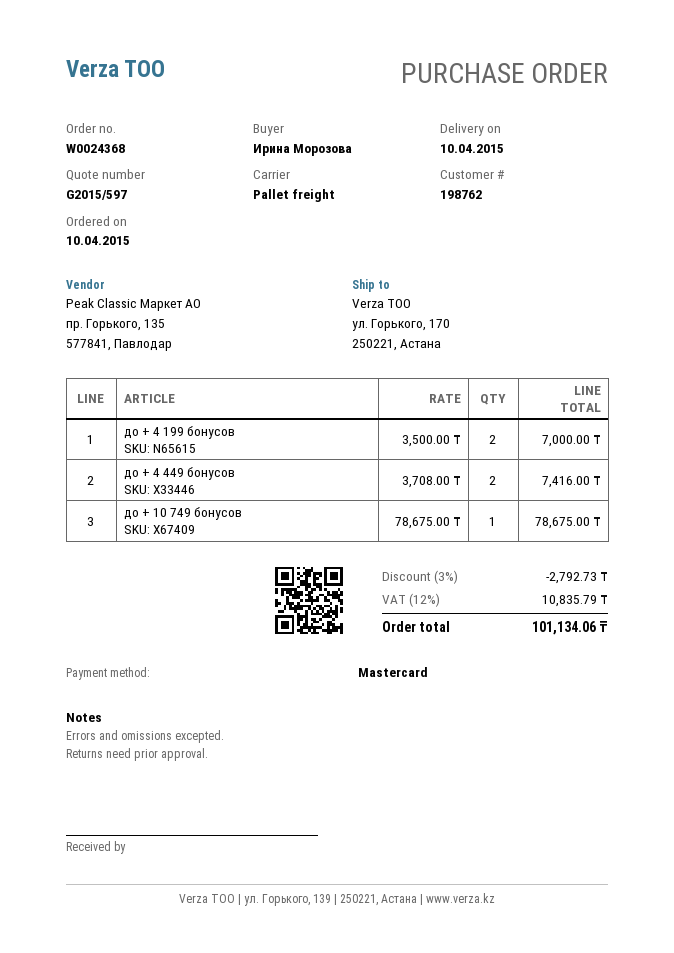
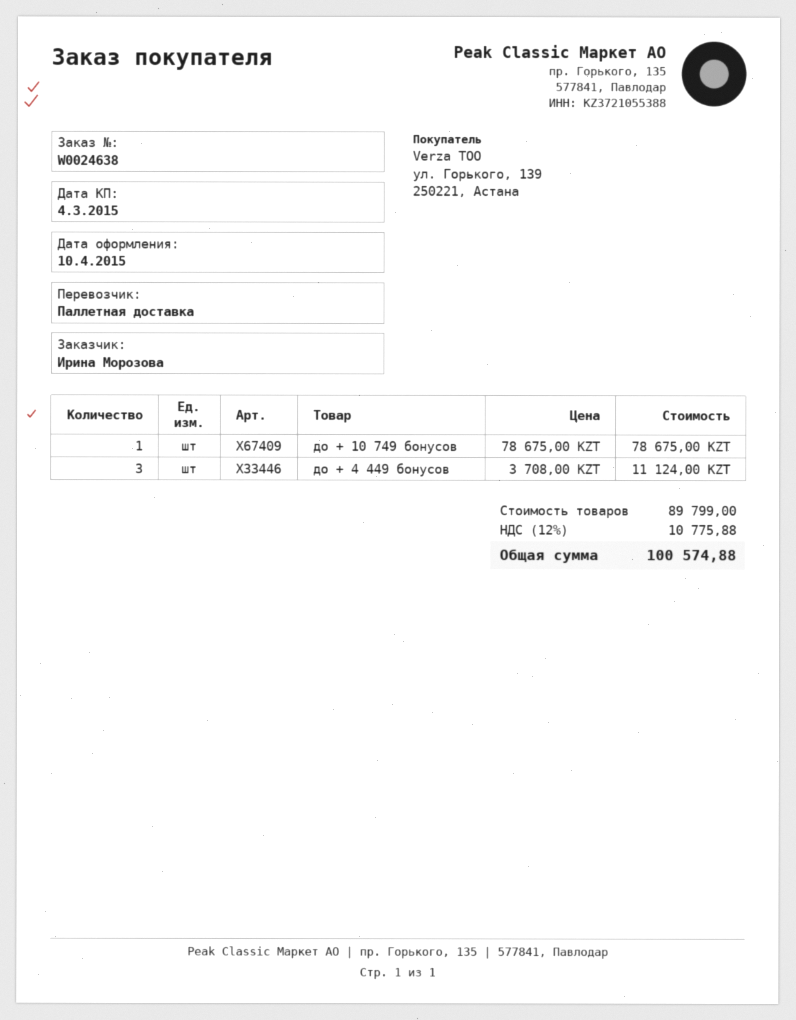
order number: W0024368 -> W0024638
до + 4 199 бонусов: 2 x 3500.00 = 7000.00 -> none
до + 4 449 бонусов: 2 x 3708.00 = 7416.00 -> 3 x 3708.00 = 11124.00
discount: 3% = 2792.73 -> none
tax: 12% = 10835.79 -> 12% = 10775.88
total: 101134.06 -> 100574.88

